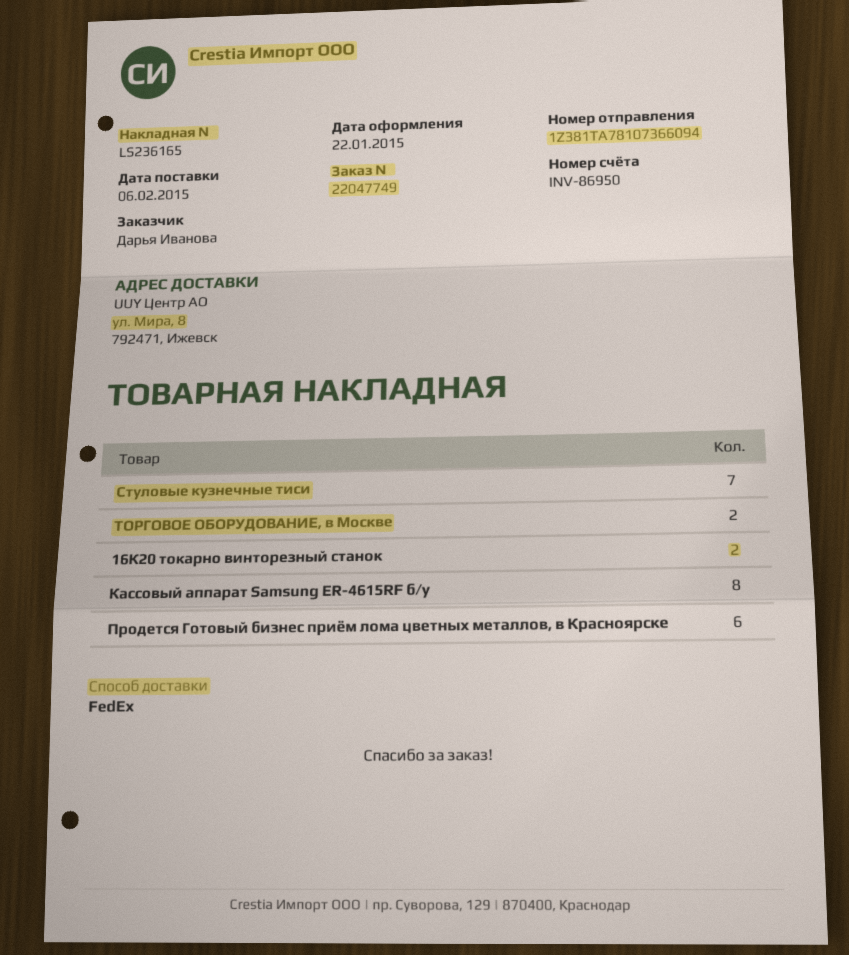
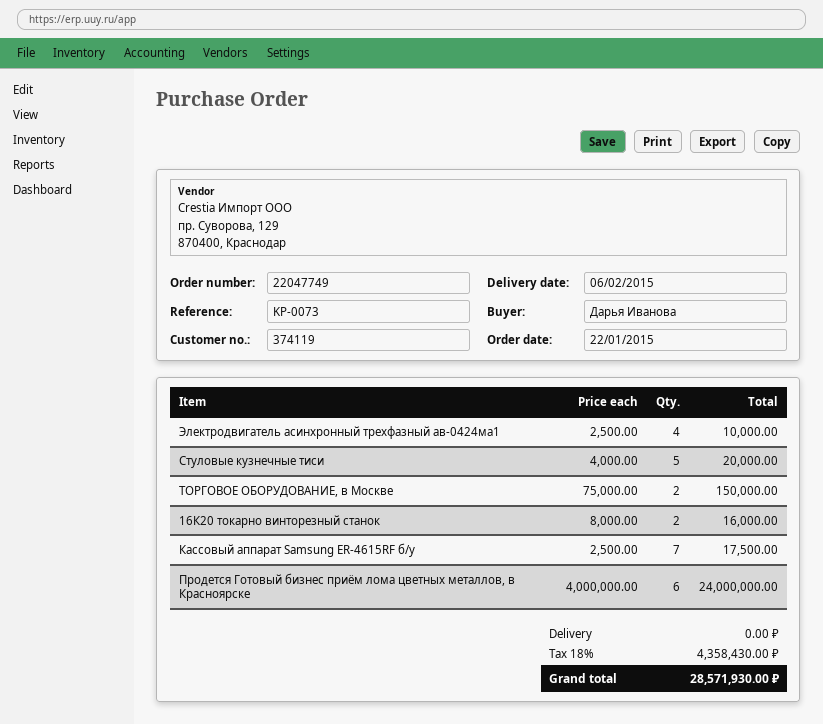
Стуловые кузнечные тиси: 7 -> 5
Кассовый аппарат Samsung ER-4615RF б/у: 8 -> 7
Электродвигатель асинхронный трехфазный ав-0424ма1: none -> 4

